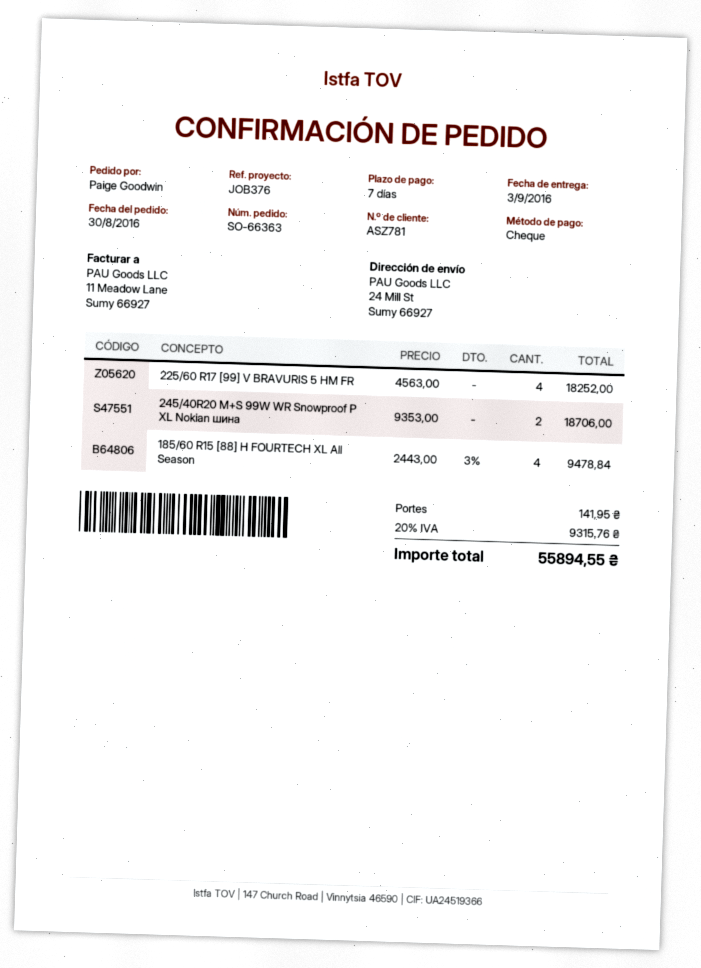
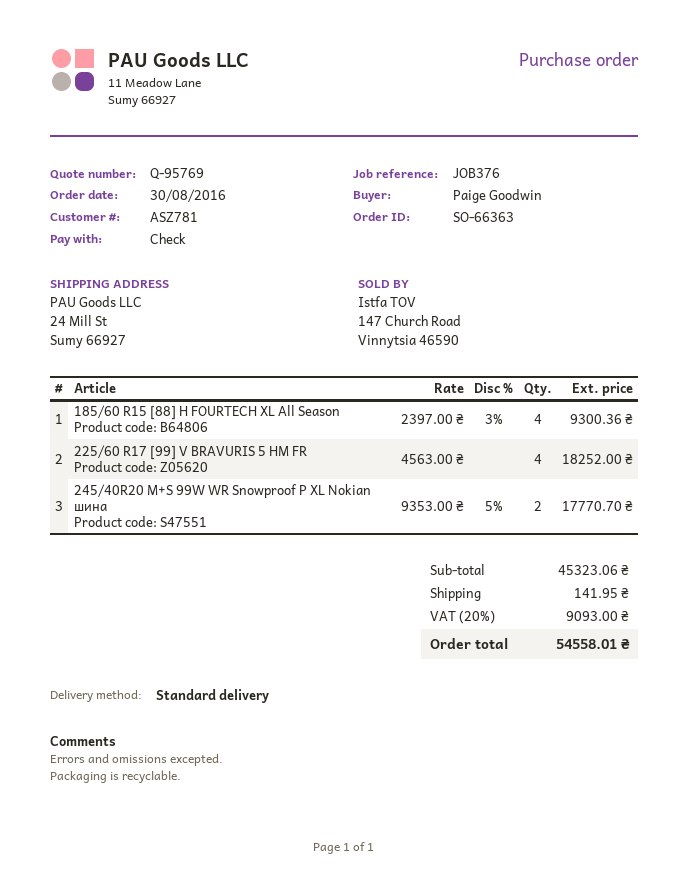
245/40R20 M+S 99W WR Snowproof P XL Nokian шина: 2 x 9353.00 = 18706.00 -> 2 x 9353.00 - 5% = 17770.70
185/60 R15 [88] H FOURTECH XL All Season: 4 x 2443.00 - 3% = 9478.84 -> 4 x 2397.00 - 3% = 9300.36
tax: 20% = 9315.76 -> 20% = 9093.00
total: 55894.55 -> 54558.01

